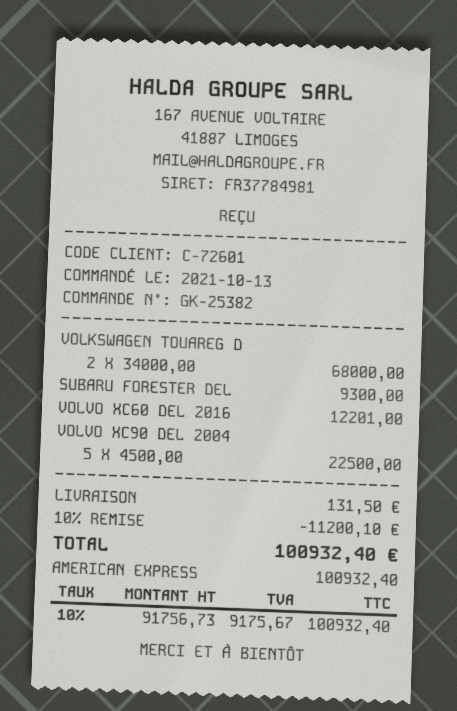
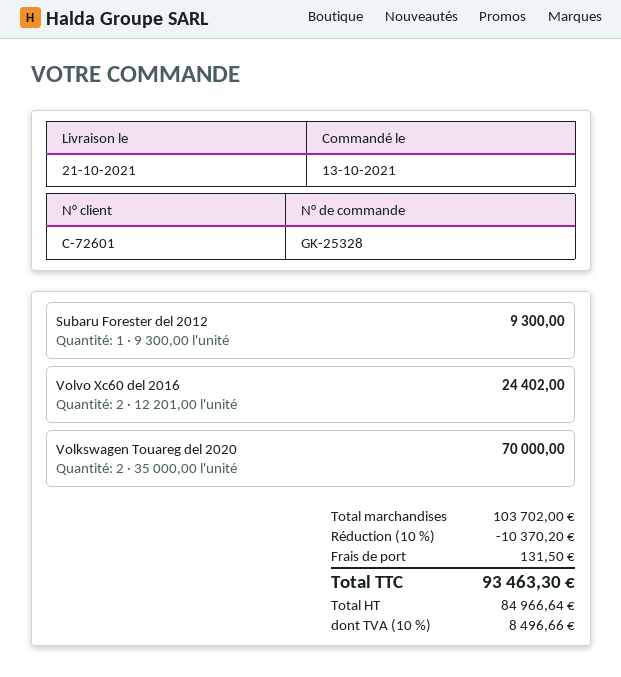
order number: GK-25382 -> GK-25328
VOLKSWAGEN TOUAREG D: 2 x 34000.00 = 68000.00 -> 2 x 35000.00 = 70000.00
VOLVO XC60 DEL 2016: 1 x 12201.00 = 12201.00 -> 2 x 12201.00 = 24402.00
VOLVO XC90 DEL 2004: 5 x 4500.00 = 22500.00 -> none
discount: 10% = 11200.10 -> 10% = 10370.20
net: 91756.73 -> 84966.64
tax: 10% = 9175.67 -> 10% = 8496.66
total: 100932.40 -> 93463.30

